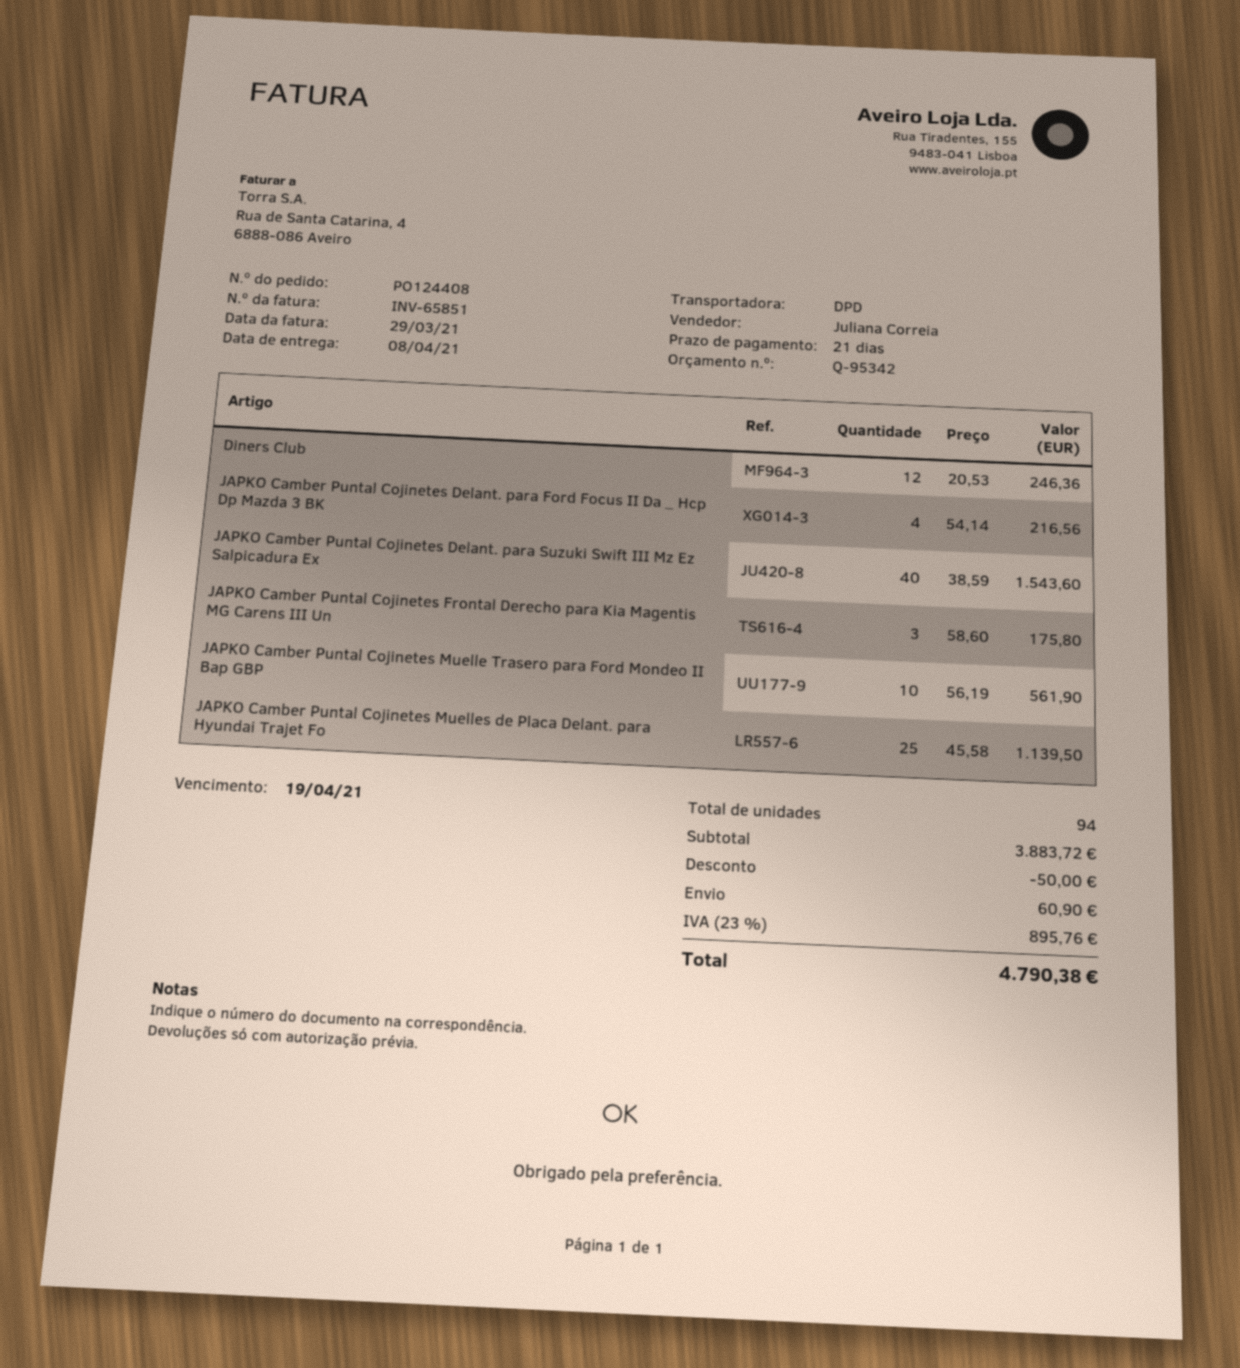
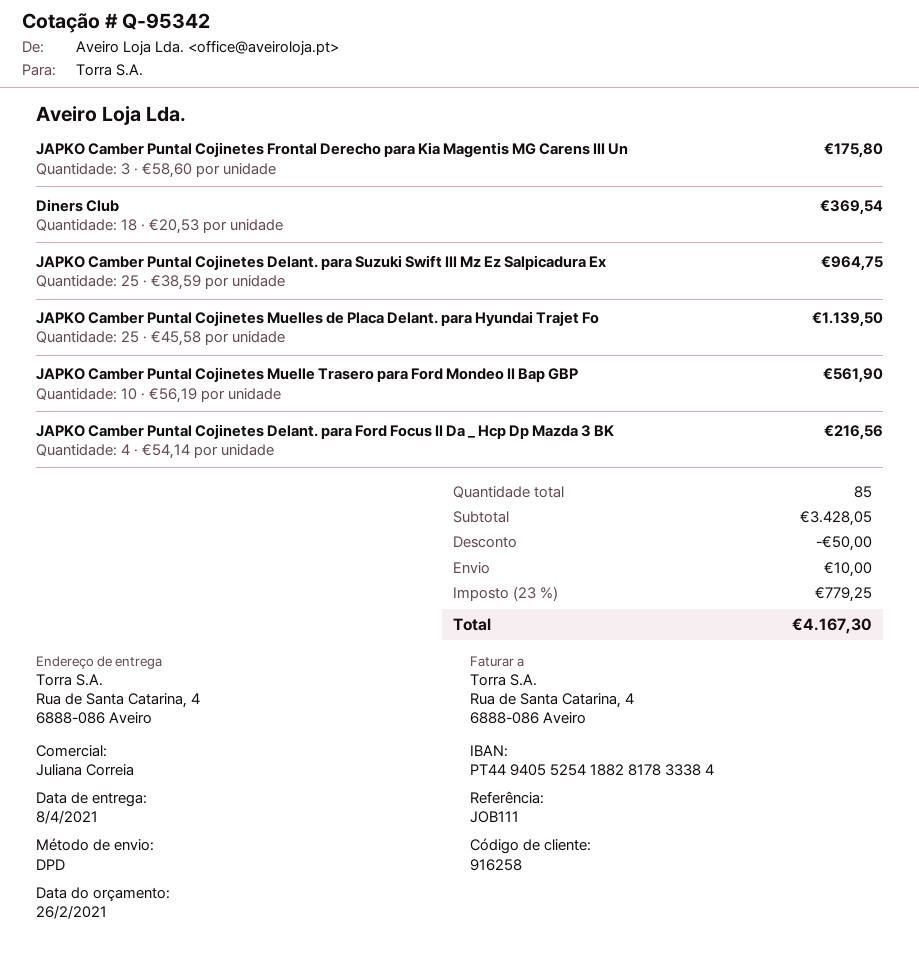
Diners Club: 12 x 20.53 = 246.36 -> 18 x 20.53 = 369.54
JAPKO Camber Puntal Cojinetes Delant. para Suzuki Swift III Mz Ez Salpicadura Ex: 40 x 38.59 = 1543.60 -> 25 x 38.59 = 964.75
total quantity: 94 -> 85
subtotal: 3883.72 -> 3428.05
shipping: 60.90 -> 10.00
tax: 23% = 895.76 -> 23% = 779.25
total: 4790.38 -> 4167.30

